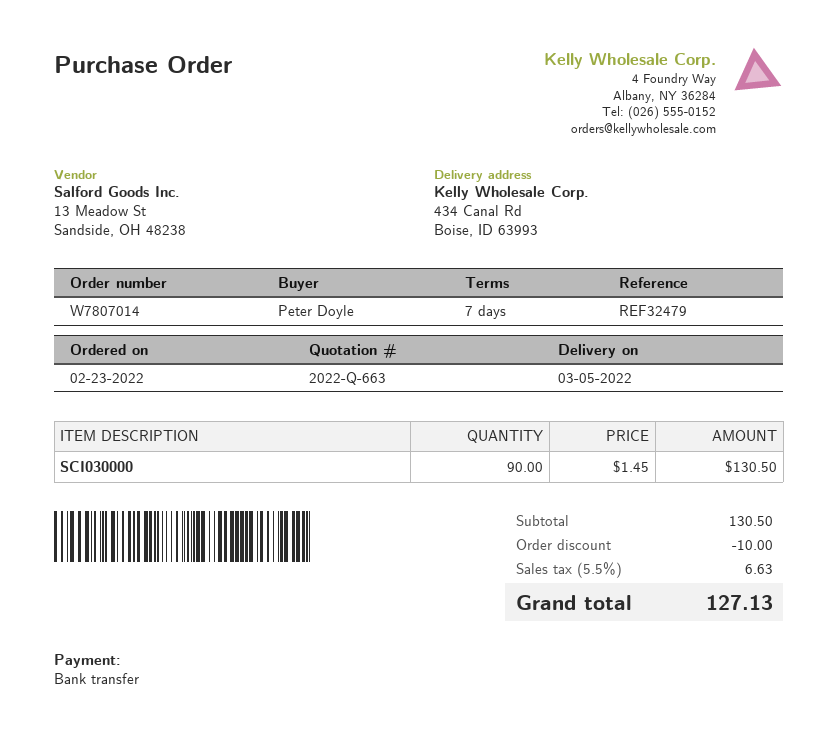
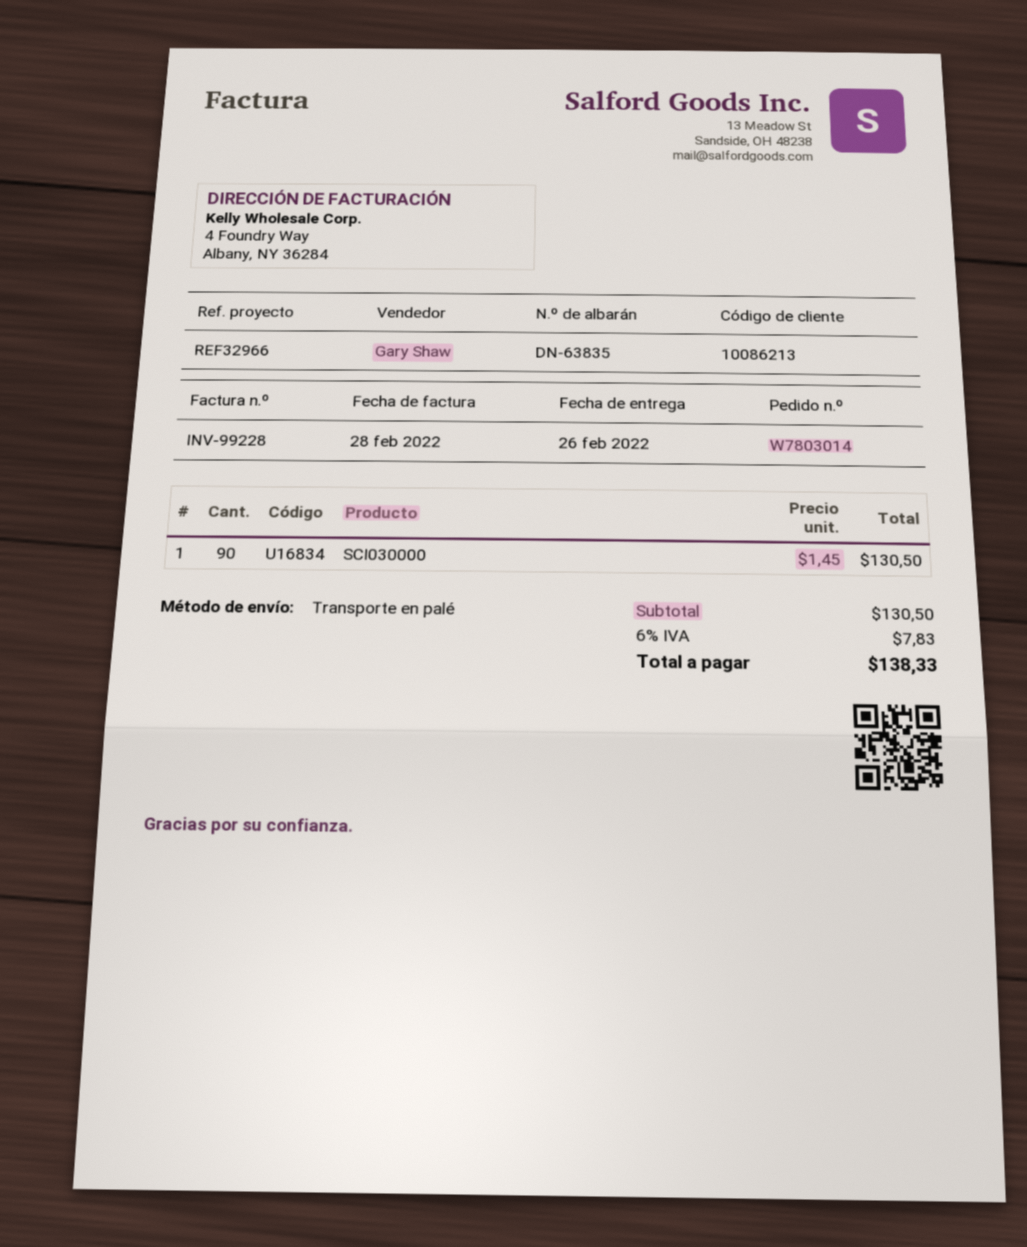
order number: W7807014 -> W7803014
delivery date: 2022-03-05 -> 2022-02-26
reference: REF32479 -> REF32966
discount: 10.00 -> none
tax: 5.5% = 6.63 -> 6% = 7.83
total: 127.13 -> 138.33

